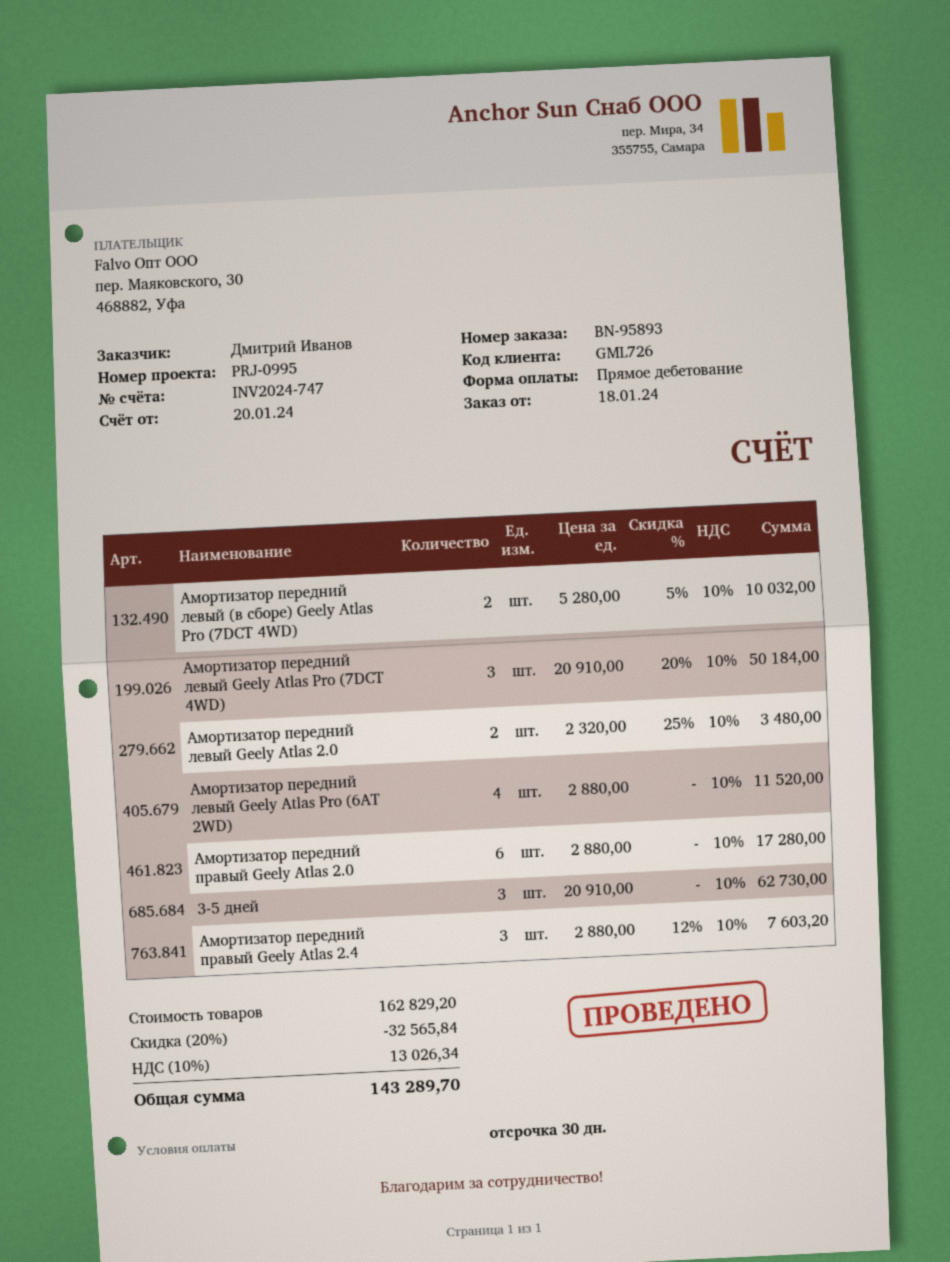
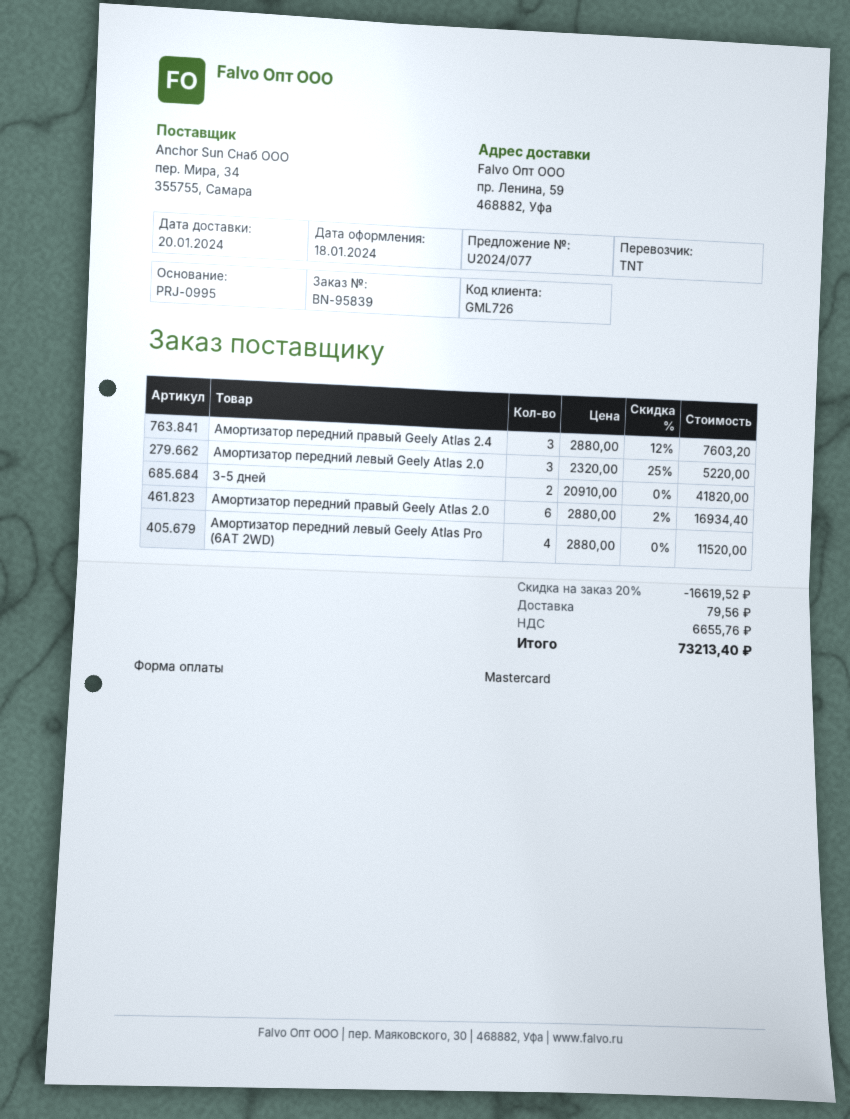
order number: BN-95893 -> BN-95839
payment method: direct debit -> Mastercard
Амортизатор передний левый (в сборе) Geely Atlas Pro (7DCT 4WD): 2 x 5280.00 - 5% = 10032.00 -> none
Амортизатор передний левый Geely Atlas Pro (7DCT 4WD): 3 x 20910.00 - 20% = 50184.00 -> none
Амортизатор передний левый Geely Atlas 2.0: 2 x 2320.00 - 25% = 3480.00 -> 3 x 2320.00 - 25% = 5220.00
Амортизатор передний правый Geely Atlas 2.0: 6 x 2880.00 = 17280.00 -> 6 x 2880.00 - 2% = 16934.40
3-5 дней: 3 x 20910.00 = 62730.00 -> 2 x 20910.00 = 41820.00
discount: 20% = 32565.84 -> 20% = 16619.52
shipping: none -> 79.56
tax: 13026.34 -> 6655.76
total: 143289.70 -> 73213.40

